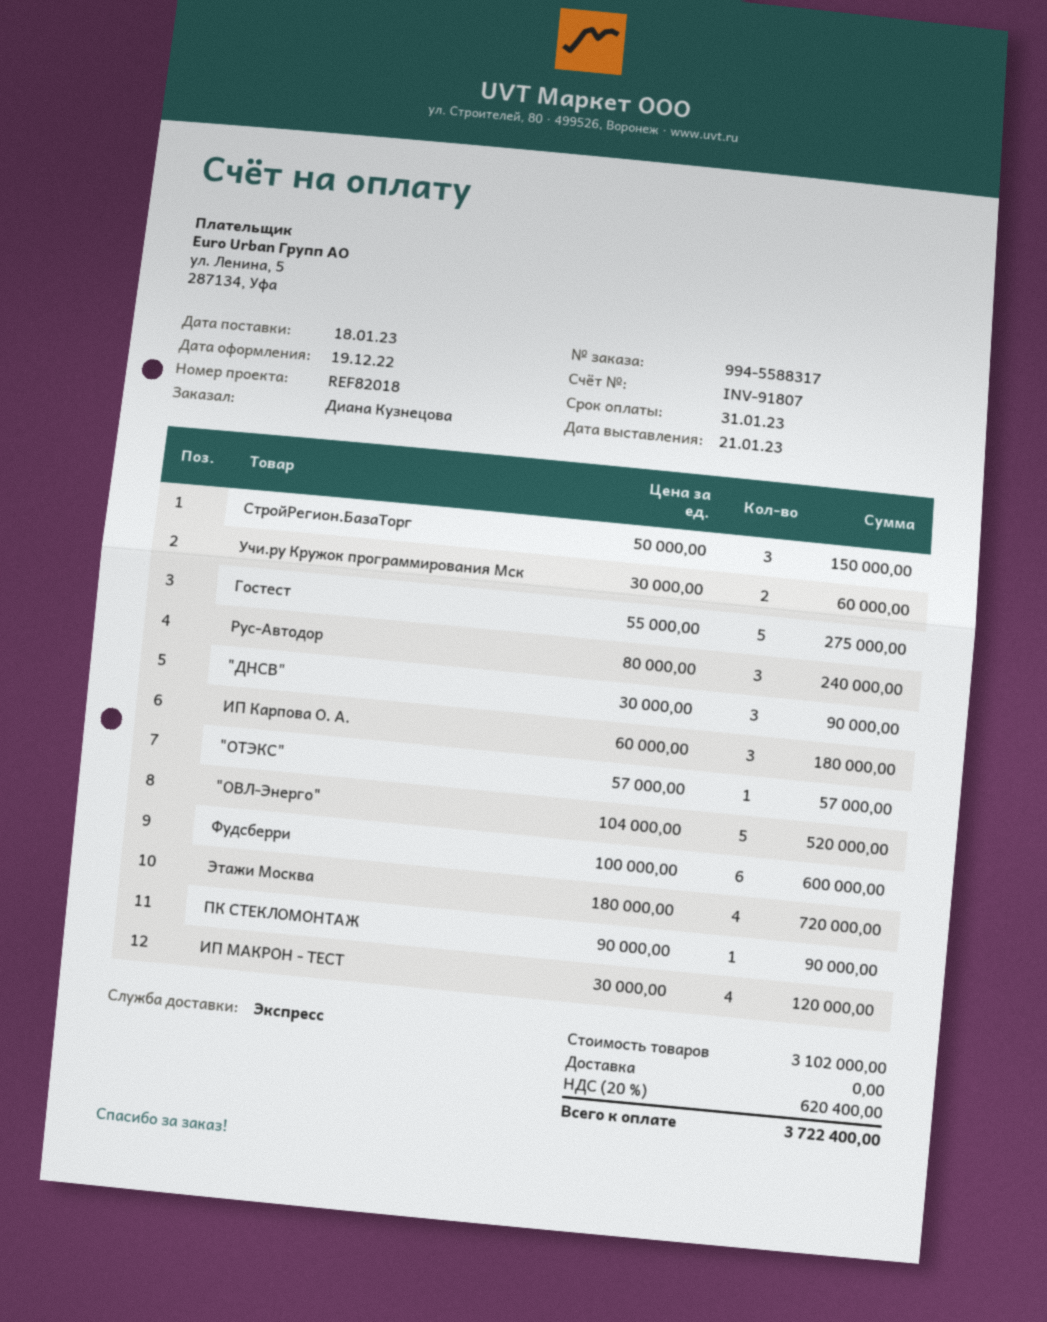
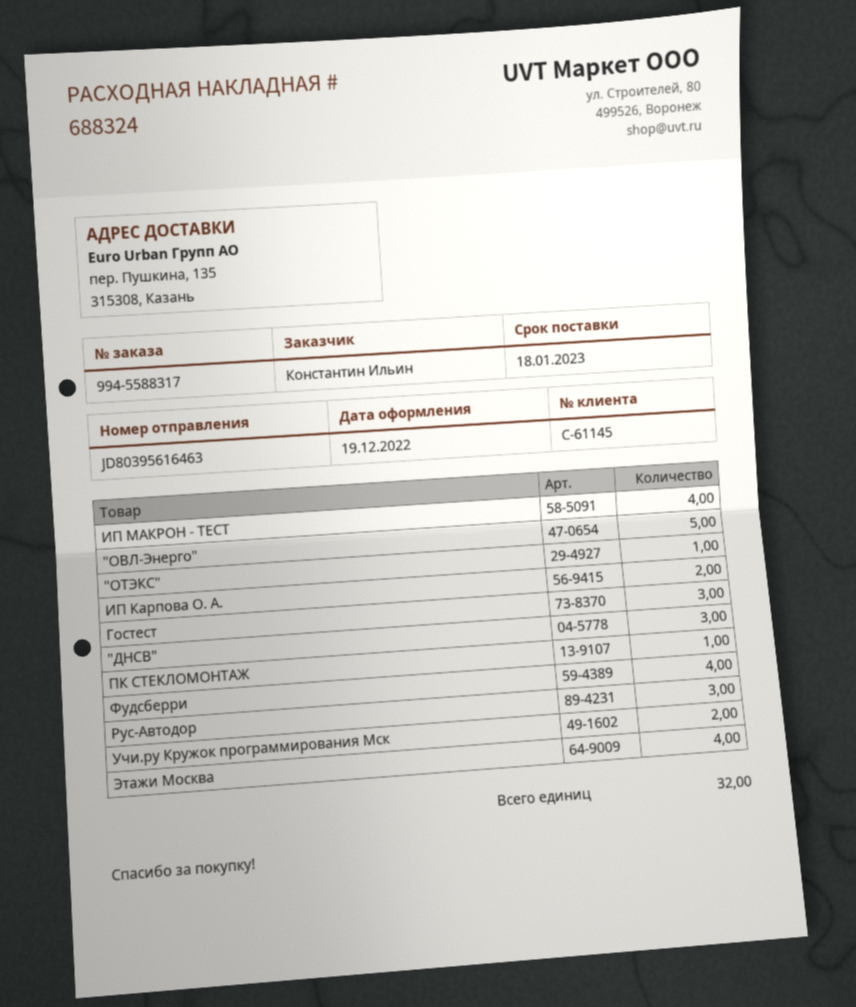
ordered by: Диана Кузнецова -> Константин Ильин
СтройРегион.БазаТорг: 3 -> none
Гостест: 5 -> 3
ИП Карпова О. А.: 3 -> 2
Фудсберри: 6 -> 4

